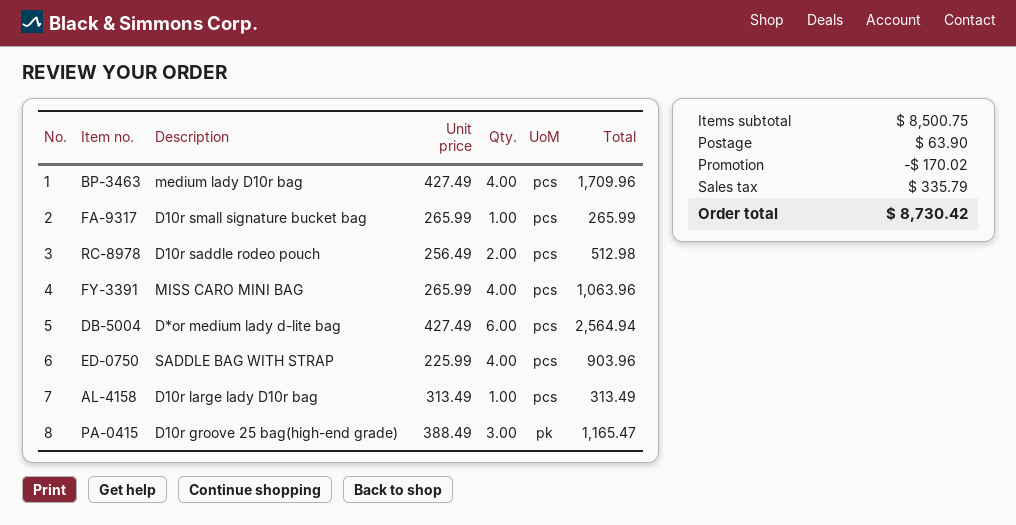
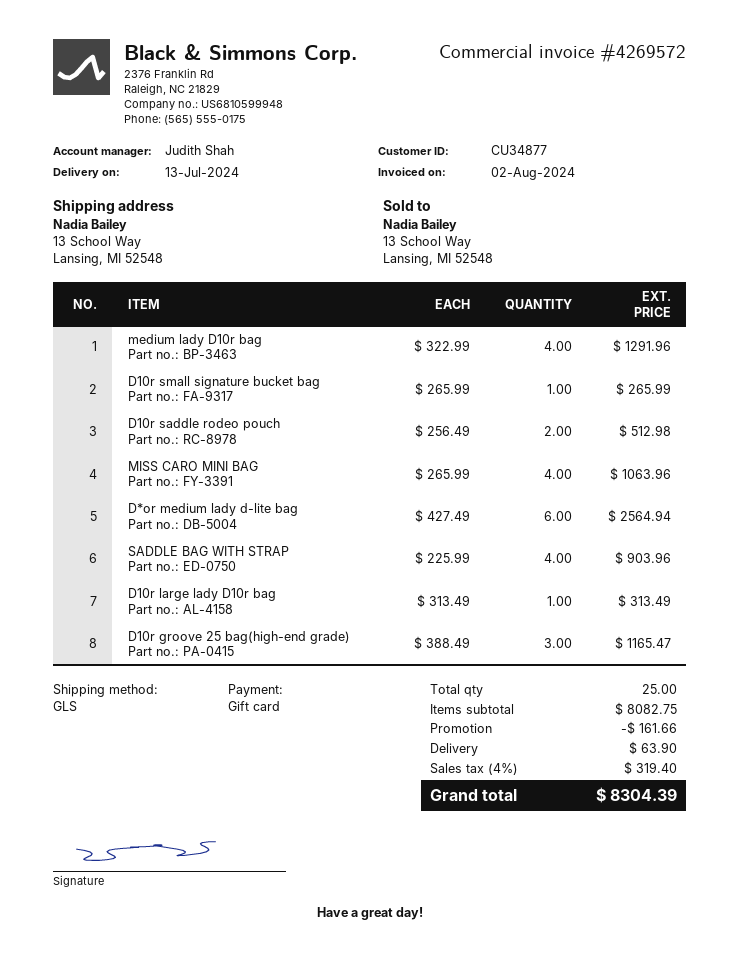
medium lady D10r bag: 4 x 427.49 = 1709.96 -> 4 x 322.99 = 1291.96
subtotal: 8500.75 -> 8082.75
discount: 170.02 -> 161.66
tax: 335.79 -> 319.40
total: 8730.42 -> 8304.39

